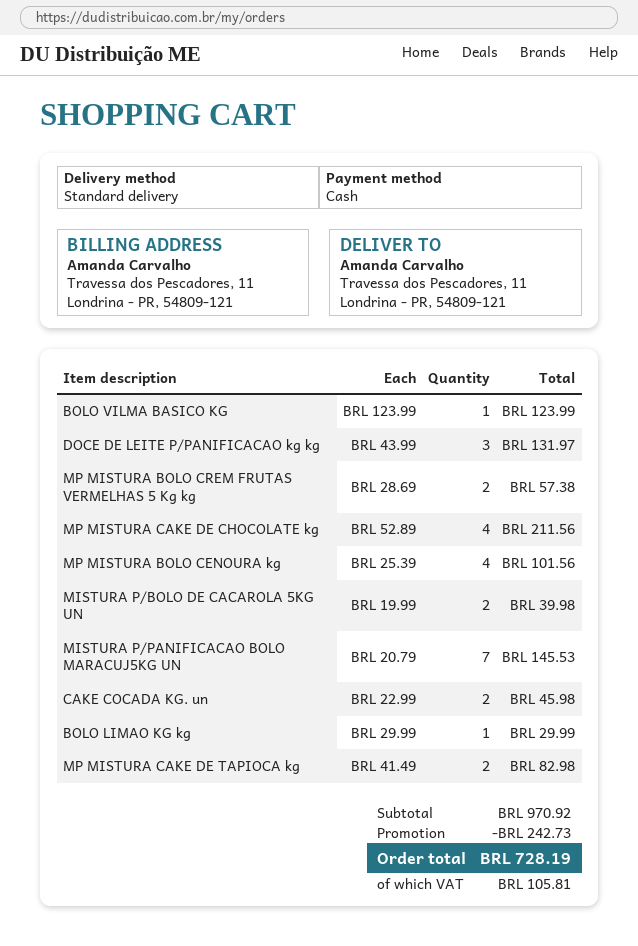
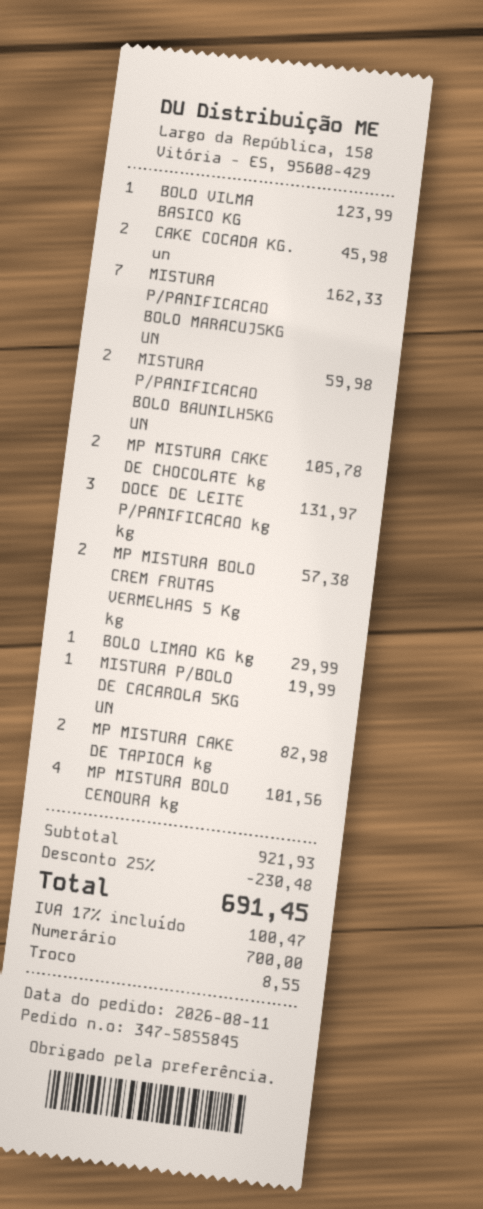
MP MISTURA CAKE DE CHOCOLATE kg: 4 for 211.56 -> 2 for 105.78
MISTURA P/BOLO DE CACAROLA 5KG UN: 2 for 39.98 -> 1 for 19.99
MISTURA P/PANIFICACAO BOLO MARACUJ5KG UN: 7 for 145.53 -> 7 for 162.33
MISTURA P/PANIFICACAO BOLO BAUNILH5KG UN: none -> 2 for 59.98
subtotal: 970.92 -> 921.93
discount: 242.73 -> 230.48
tax: 105.81 -> 100.47
total: 728.19 -> 691.45

